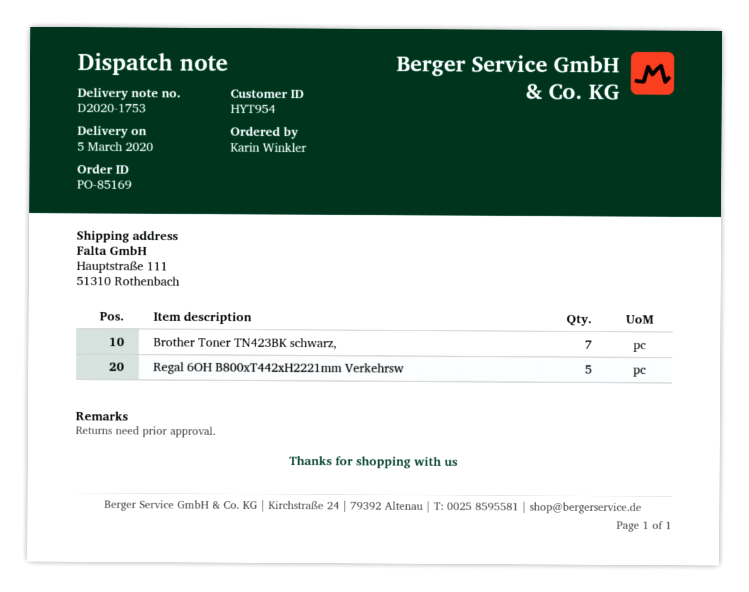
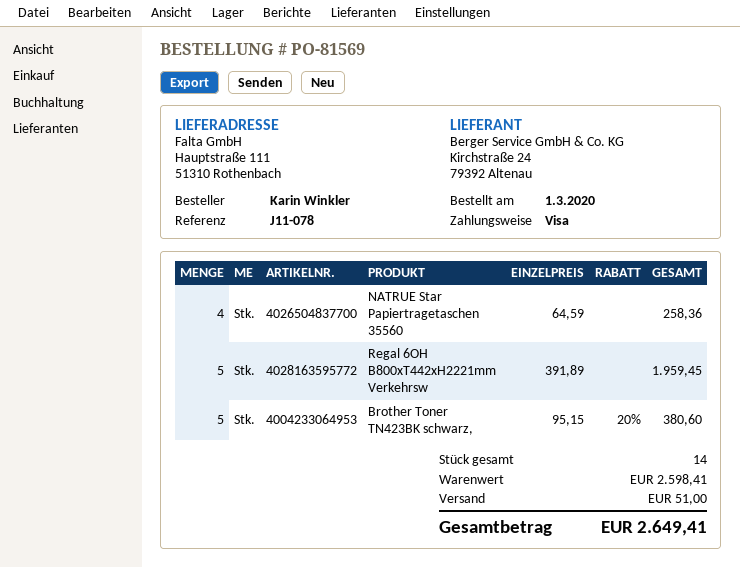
order number: PO-85169 -> PO-81569
Brother Toner TN423BK schwarz,: 7 -> 5
NATRUE Star Papiertragetaschen 35560: none -> 4

